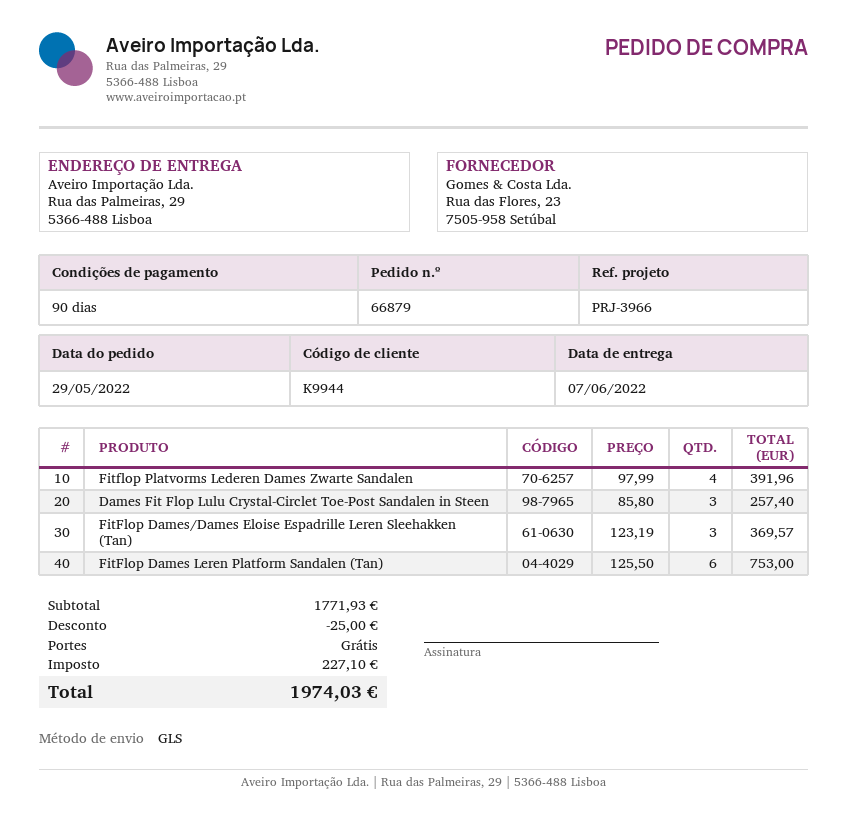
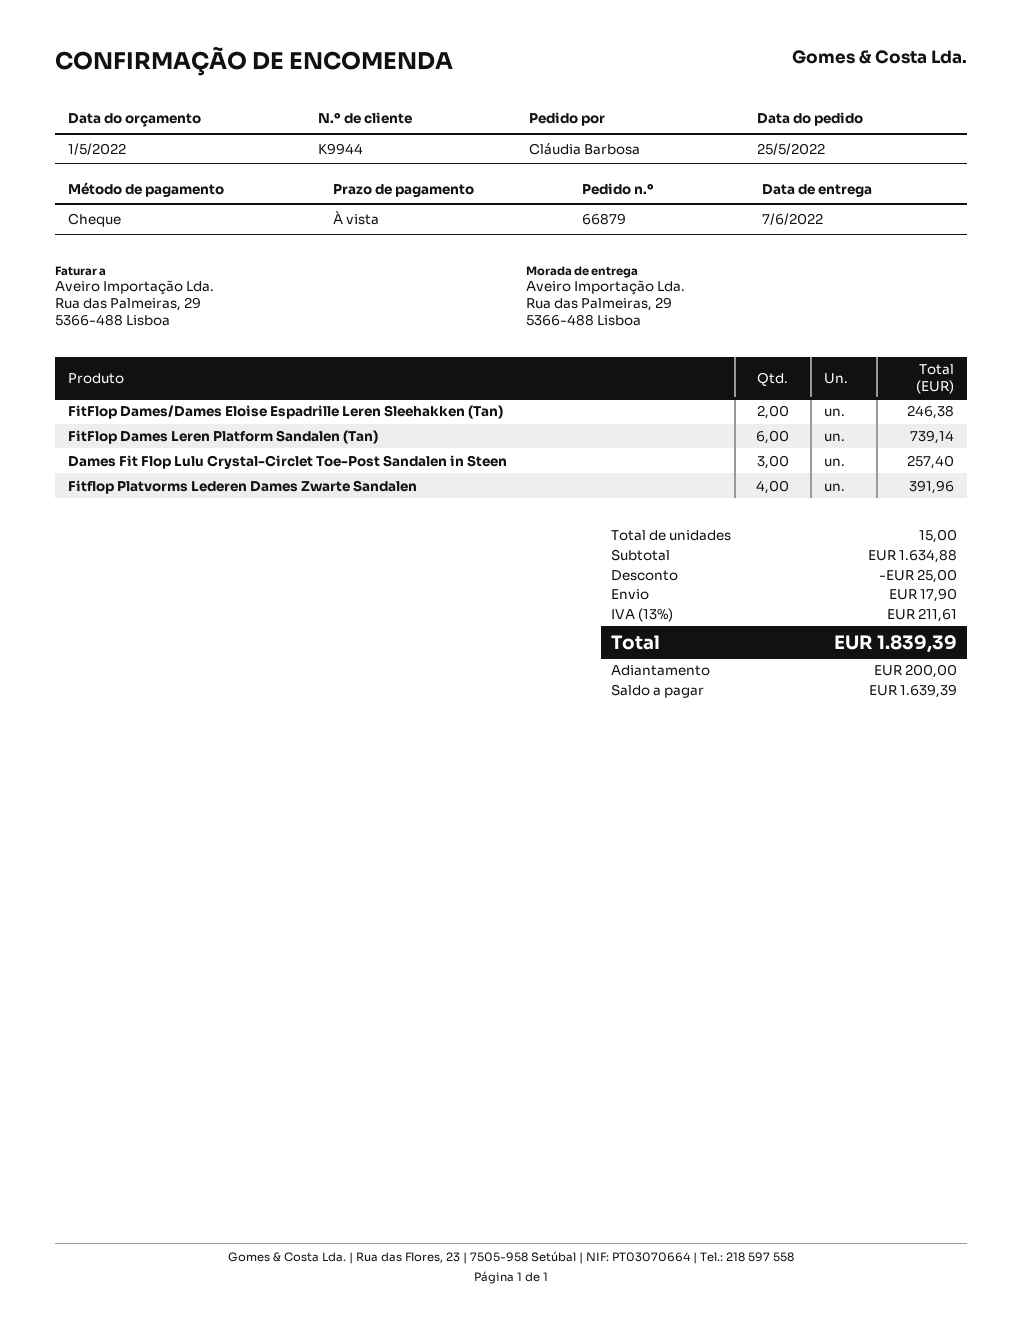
order date: 2022-05-29 -> 2022-05-25
payment terms: 90 days -> on receipt
FitFlop Dames/Dames Eloise Espadrille Leren Sleehakken (Tan): 3 for 369.57 -> 2 for 246.38
FitFlop Dames Leren Platform Sandalen (Tan): 6 for 753.00 -> 6 for 739.14
subtotal: 1771.93 -> 1634.88
shipping: 0.00 -> 17.90
tax: 227.10 -> 211.61
total: 1974.03 -> 1839.39

